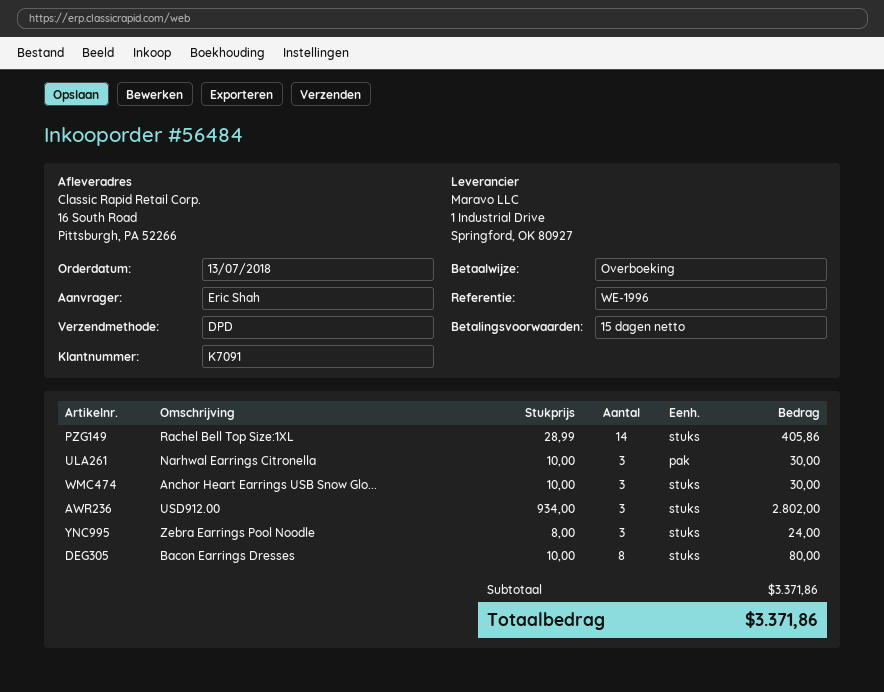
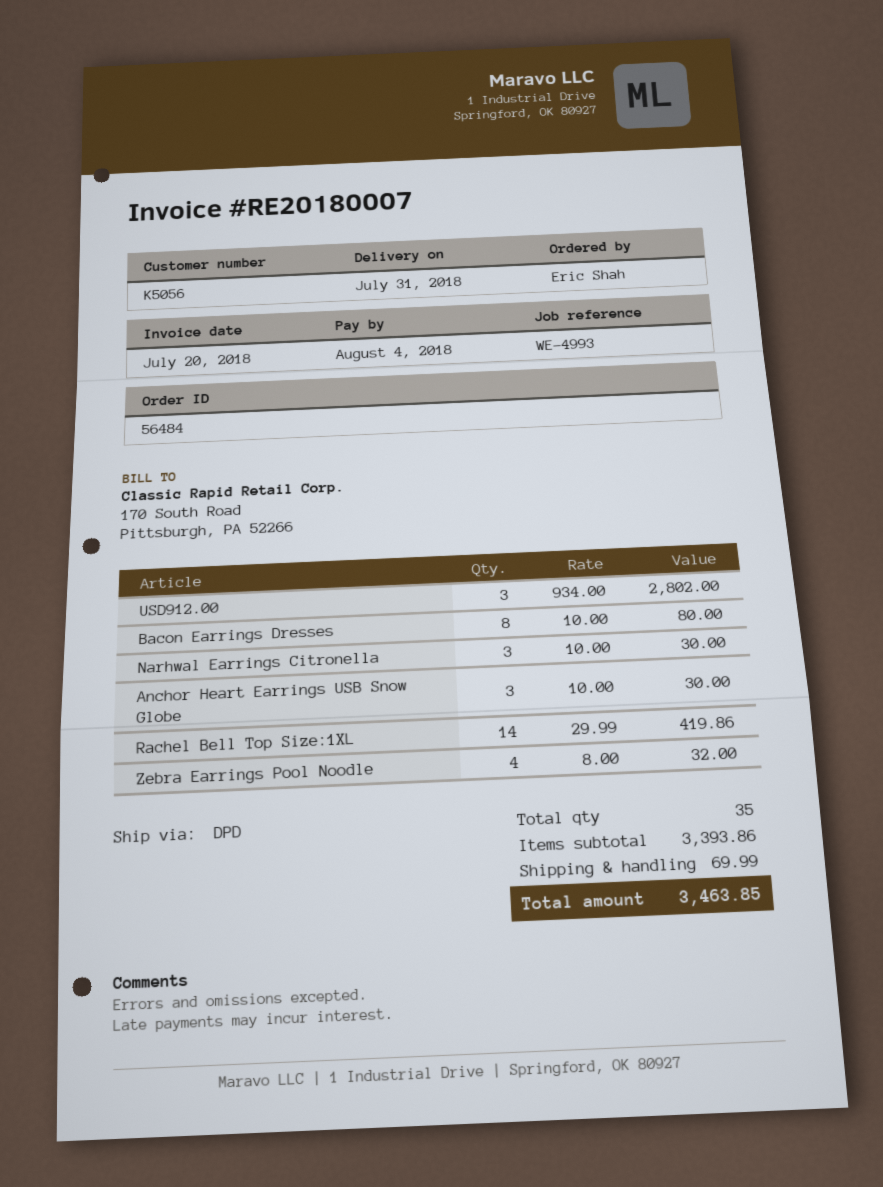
customer number: K7091 -> K5056
reference: WE-1996 -> WE-4993
Rachel Bell Top Size:1XL: 14 x 28.99 = 405.86 -> 14 x 29.99 = 419.86
Zebra Earrings Pool Noodle: 3 x 8.00 = 24.00 -> 4 x 8.00 = 32.00
subtotal: 3371.86 -> 3393.86
shipping: none -> 69.99
total: 3371.86 -> 3463.85

